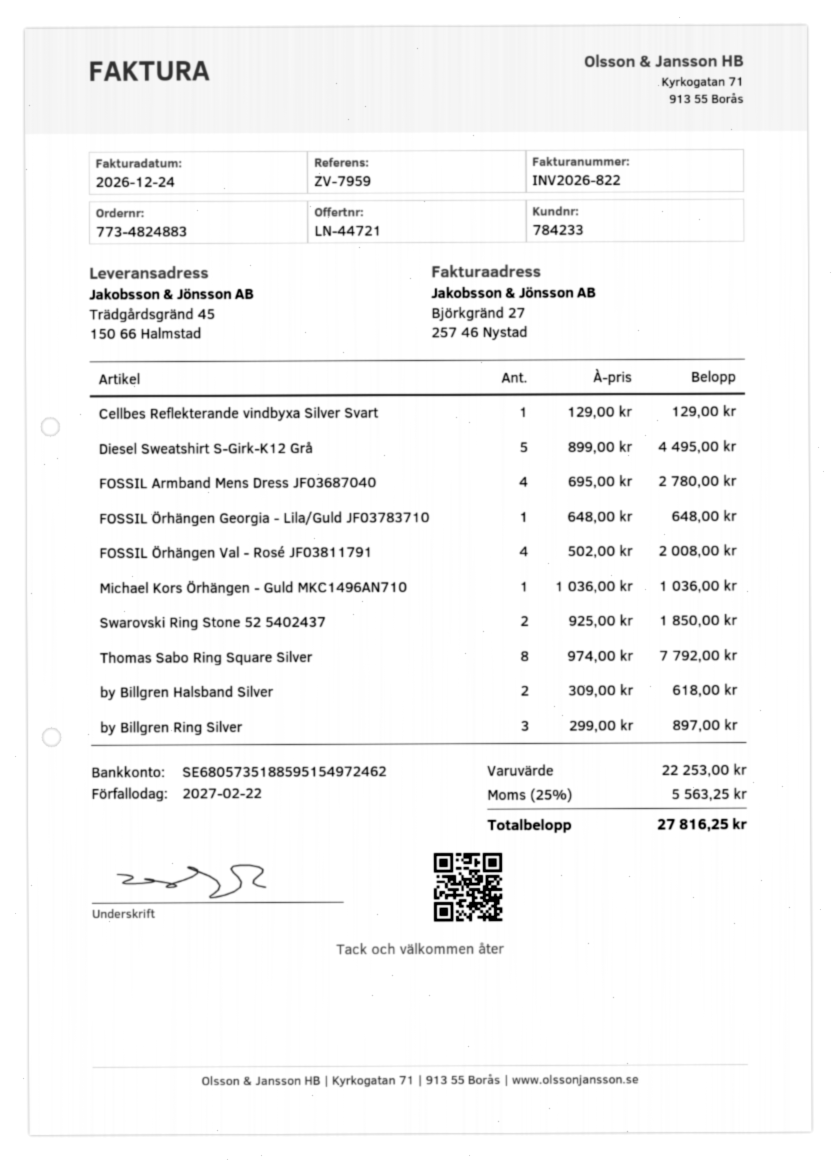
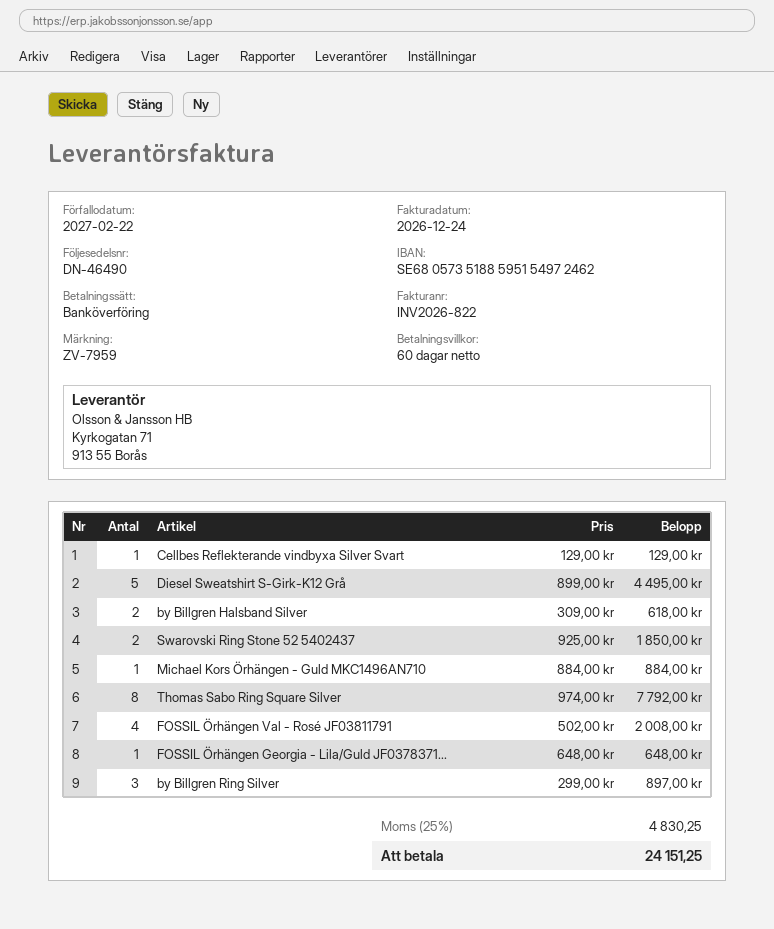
FOSSIL Armband Mens Dress JF03687040: 4 x 695.00 = 2780.00 -> none
Michael Kors Örhängen - Guld MKC1496AN710: 1 x 1036.00 = 1036.00 -> 1 x 884.00 = 884.00
tax: 25% = 5563.25 -> 25% = 4830.25
total: 27816.25 -> 24151.25

